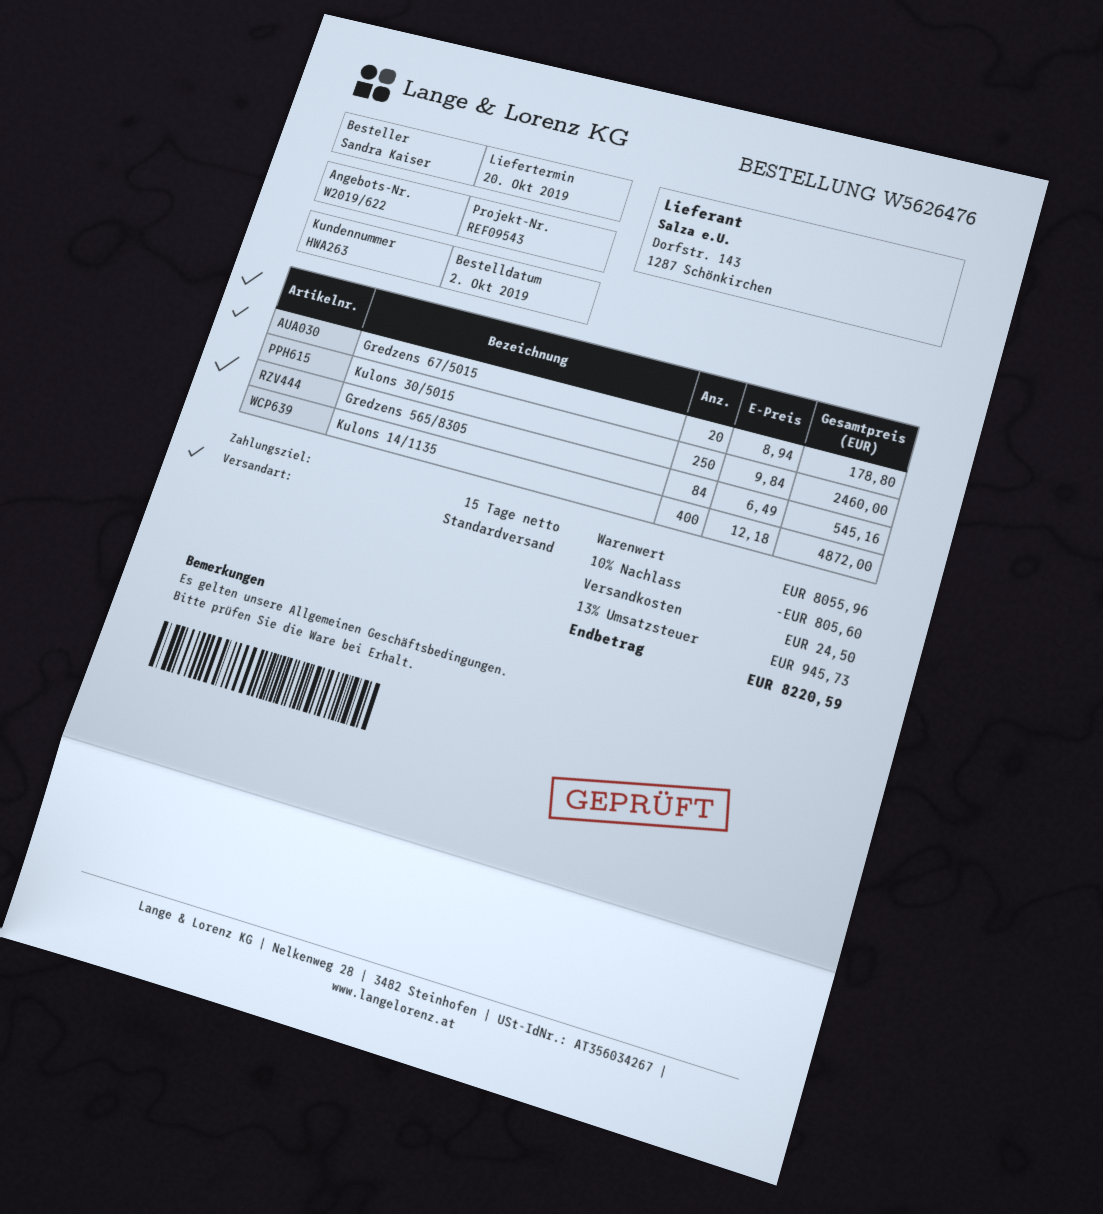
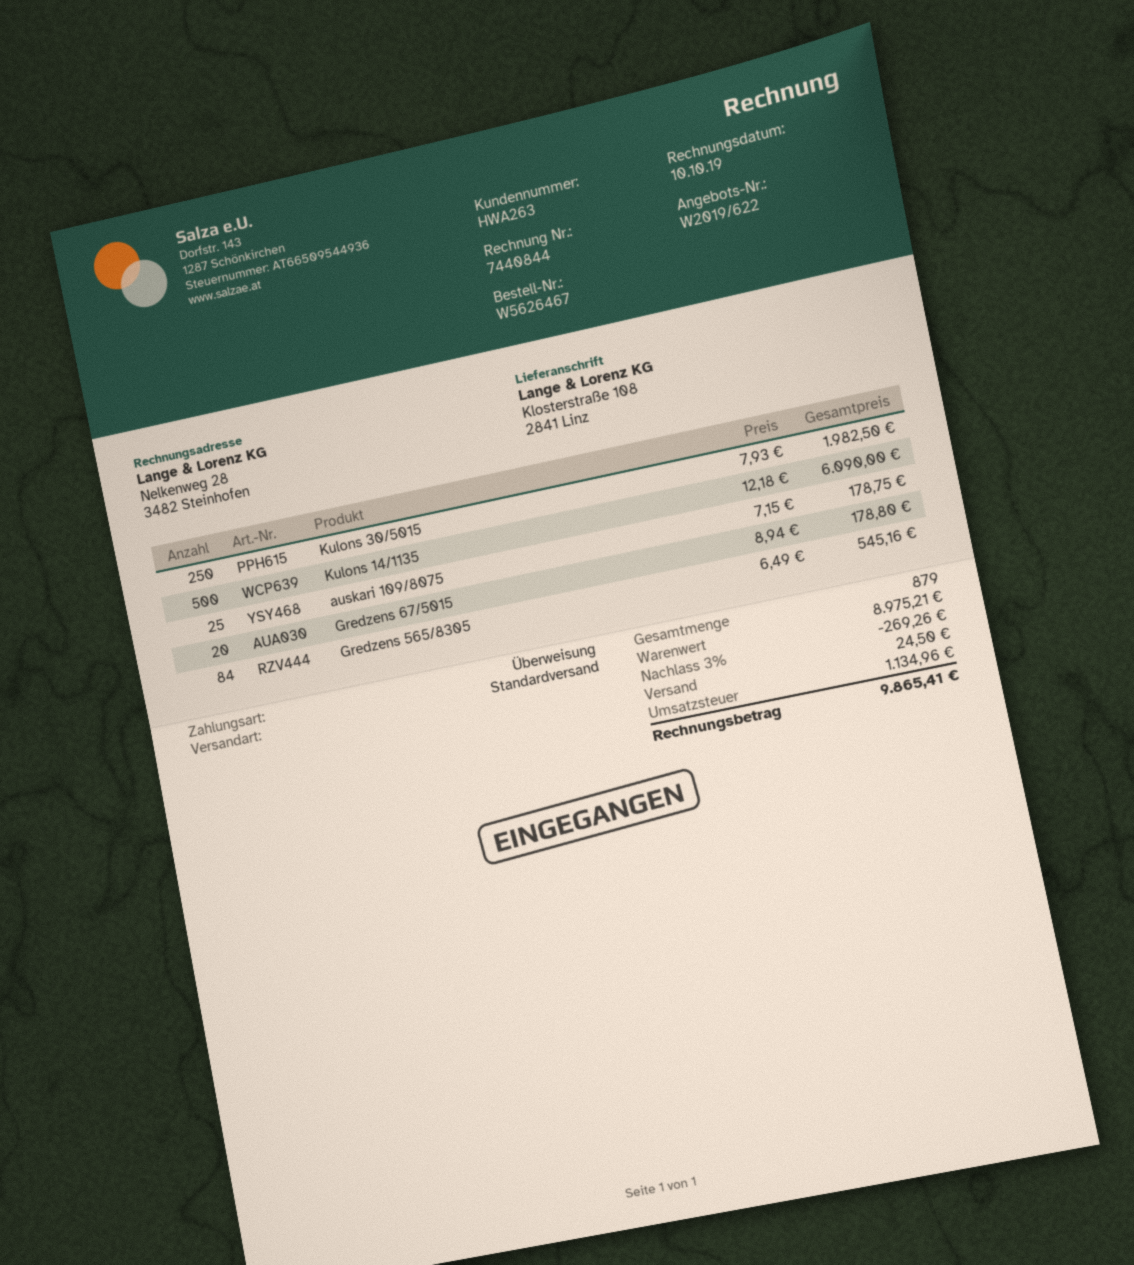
order number: W5626476 -> W5626467
Kulons 30/5015: 250 x 9.84 = 2460.00 -> 250 x 7.93 = 1982.50
Kulons 14/1135: 400 x 12.18 = 4872.00 -> 500 x 12.18 = 6090.00
auskari 109/8075: none -> 25 x 7.15 = 178.75
subtotal: 8055.96 -> 8975.21
discount: 10% = 805.60 -> 3% = 269.26
tax: 945.73 -> 1134.96
total: 8220.59 -> 9865.41

